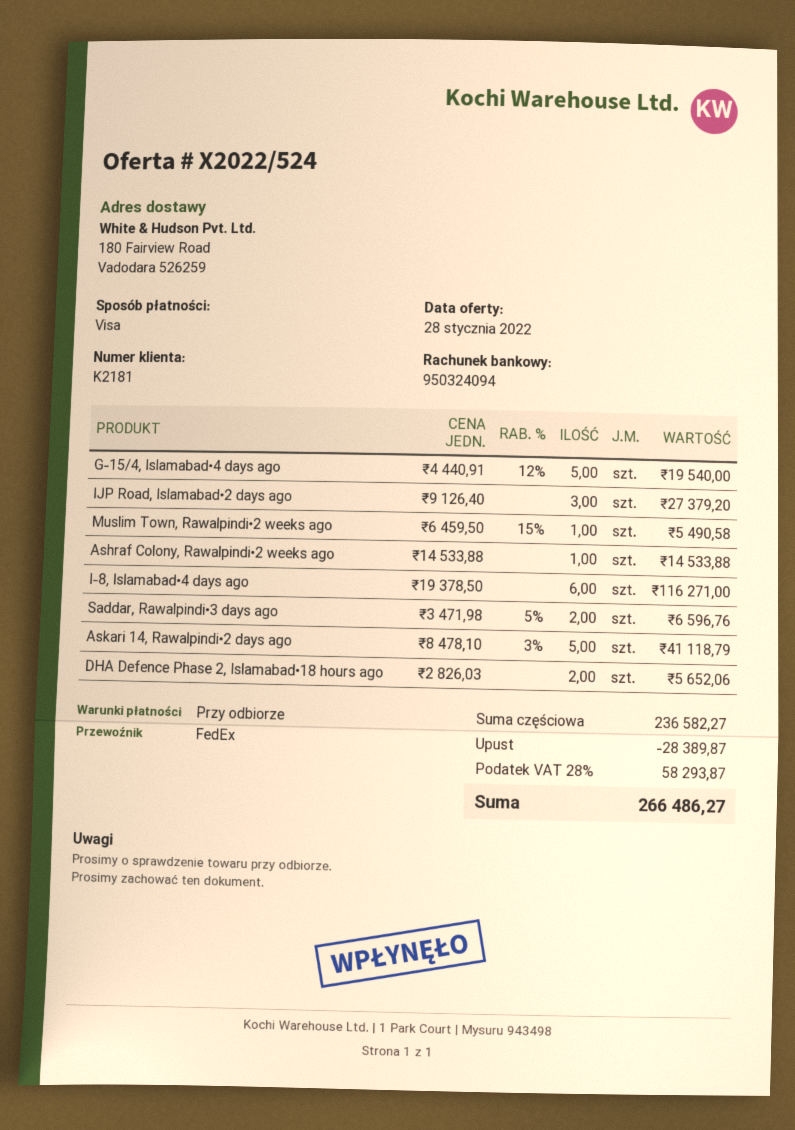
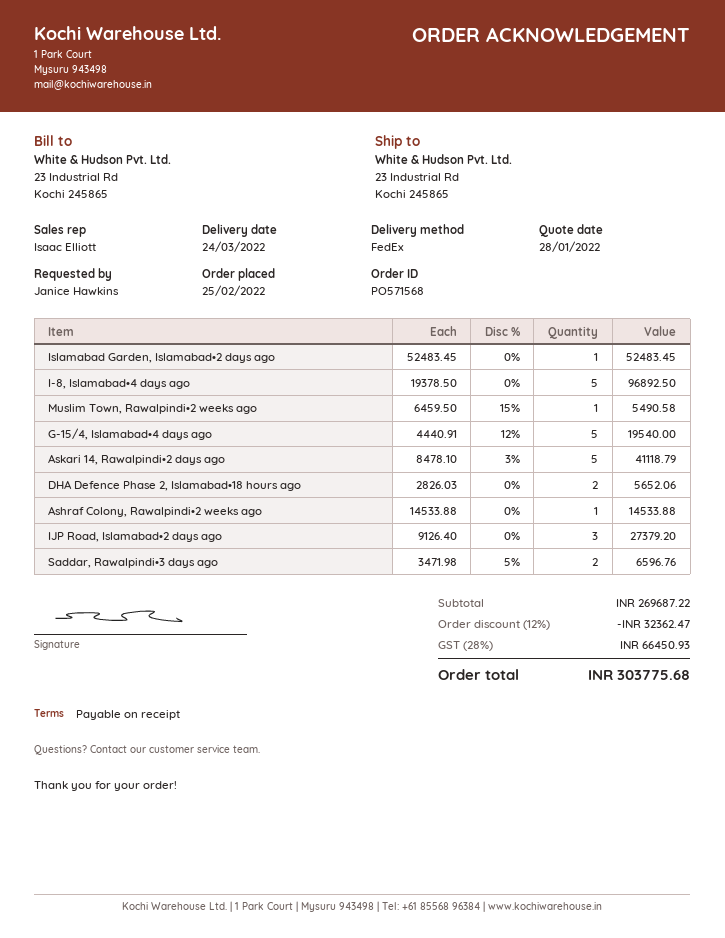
ship to: 180 Fairview Road, Vadodara 526259 -> 23 Industrial Rd, Kochi 245865
I-8, Islamabad•4 days ago: 6 x 19378.50 = 116271.00 -> 5 x 19378.50 = 96892.50
Islamabad Garden, Islamabad•2 days ago: none -> 1 x 52483.45 = 52483.45
subtotal: 236582.27 -> 269687.22
discount: 28389.87 -> 32362.47
tax: 28% = 58293.87 -> 28% = 66450.93
total: 266486.27 -> 303775.68

